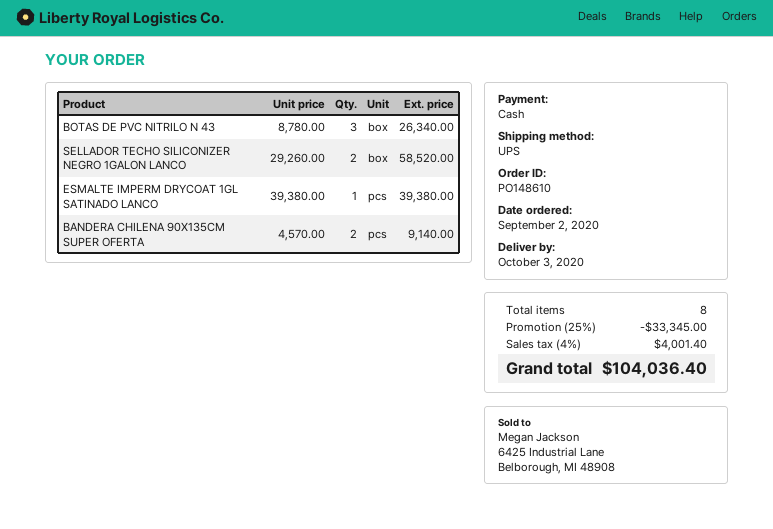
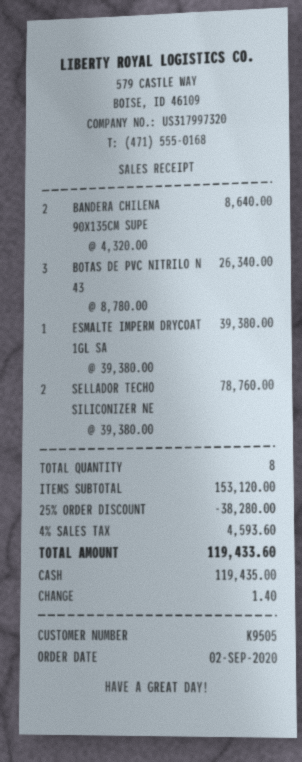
SELLADOR TECHO SILICONIZER NEGRO 1GALON LANCO: 2 x 29260.00 = 58520.00 -> 2 x 39380.00 = 78760.00
BANDERA CHILENA 90X135CM SUPER OFERTA: 2 x 4570.00 = 9140.00 -> 2 x 4320.00 = 8640.00
discount: 25% = 33345.00 -> 25% = 38280.00
tax: 4% = 4001.40 -> 4% = 4593.60
total: 104036.40 -> 119433.60

